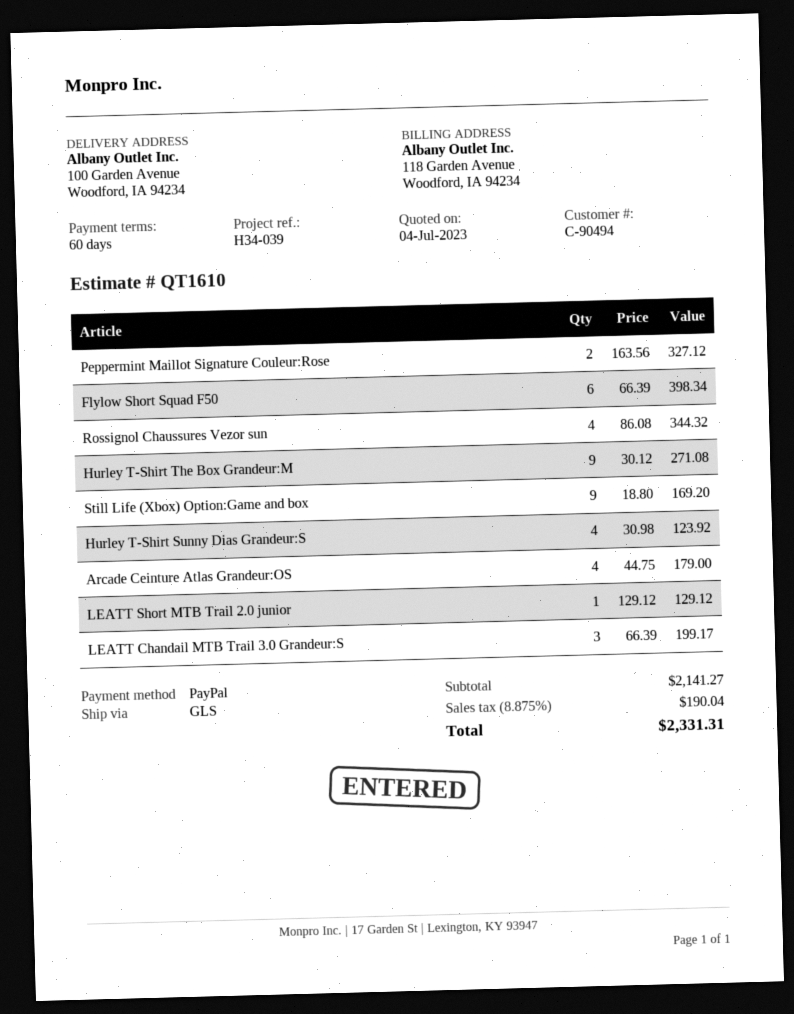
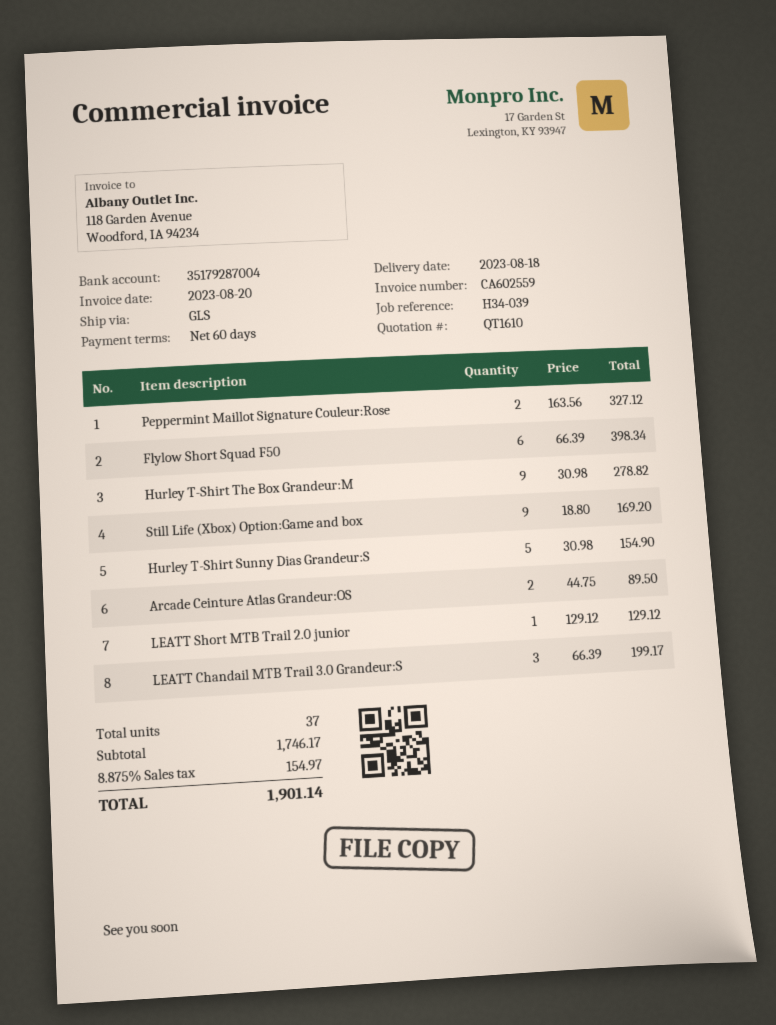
Rossignol Chaussures Vezor sun: 4 x 86.08 = 344.32 -> none
Hurley T-Shirt The Box Grandeur:M: 9 x 30.12 = 271.08 -> 9 x 30.98 = 278.82
Hurley T-Shirt Sunny Dias Grandeur:S: 4 x 30.98 = 123.92 -> 5 x 30.98 = 154.90
Arcade Ceinture Atlas Grandeur:OS: 4 x 44.75 = 179.00 -> 2 x 44.75 = 89.50
subtotal: 2141.27 -> 1746.17
tax: 8.875% = 190.04 -> 8.875% = 154.97
total: 2331.31 -> 1901.14

